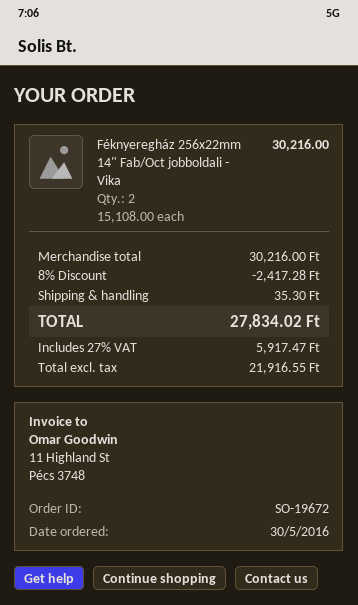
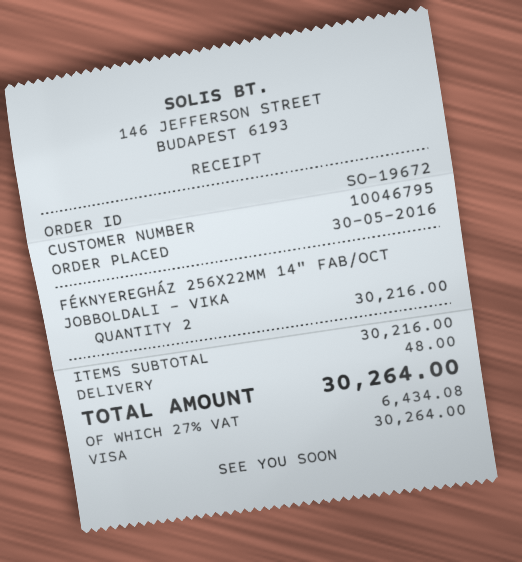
discount: 8% = 2417.28 -> none
shipping: 35.30 -> 48.00
tax: 27% = 5917.47 -> 27% = 6434.08
total: 27834.02 -> 30264.00

